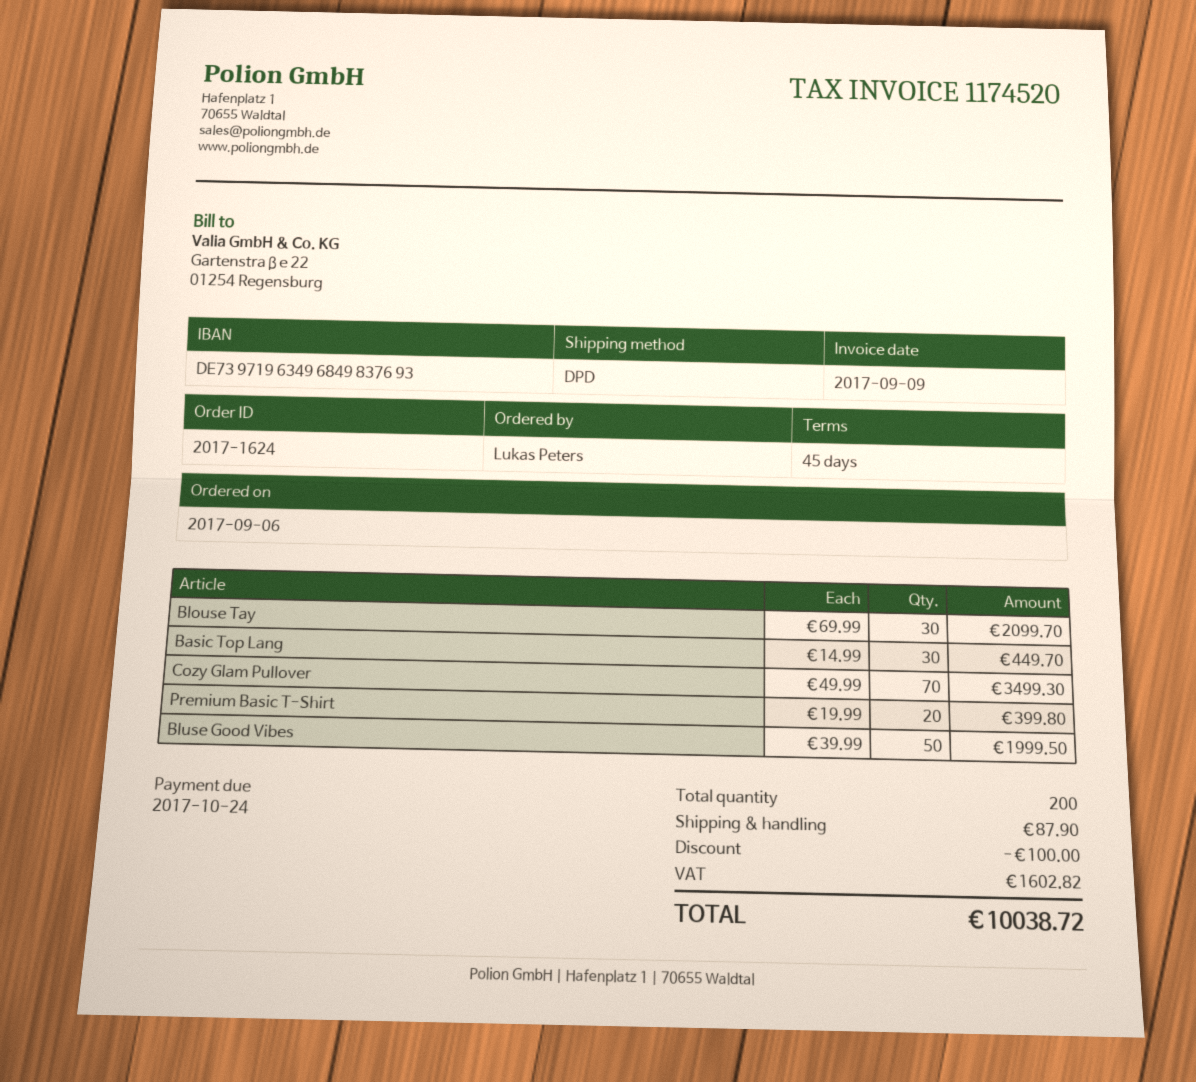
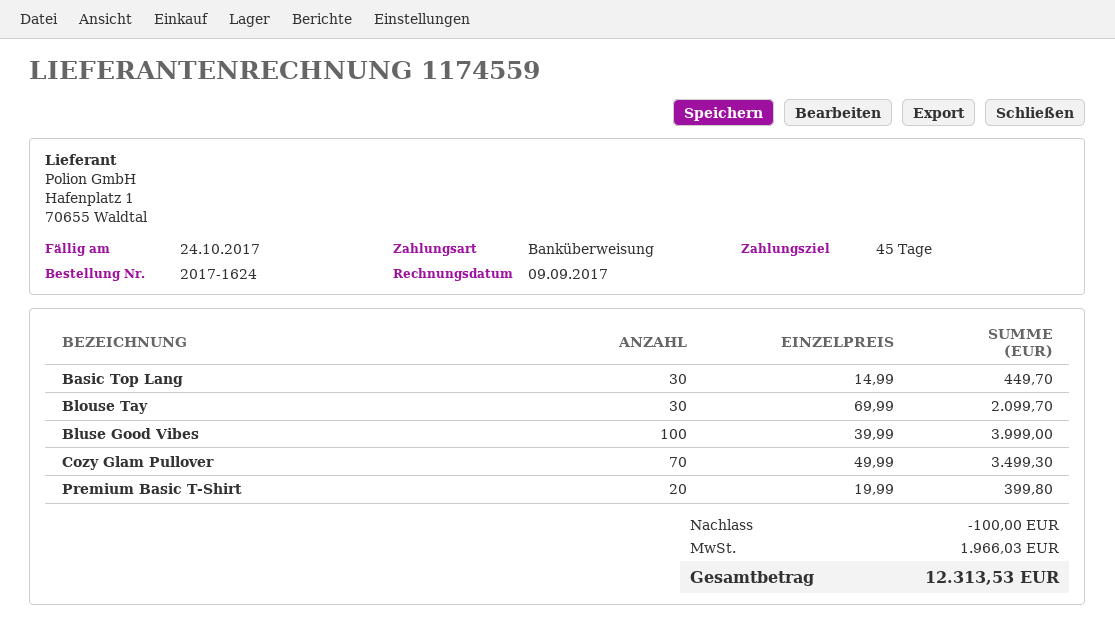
invoice number: 1174520 -> 1174559
Bluse Good Vibes: 50 x 39.99 = 1999.50 -> 100 x 39.99 = 3999.00
shipping: 87.90 -> none
tax: 1602.82 -> 1966.03
total: 10038.72 -> 12313.53

